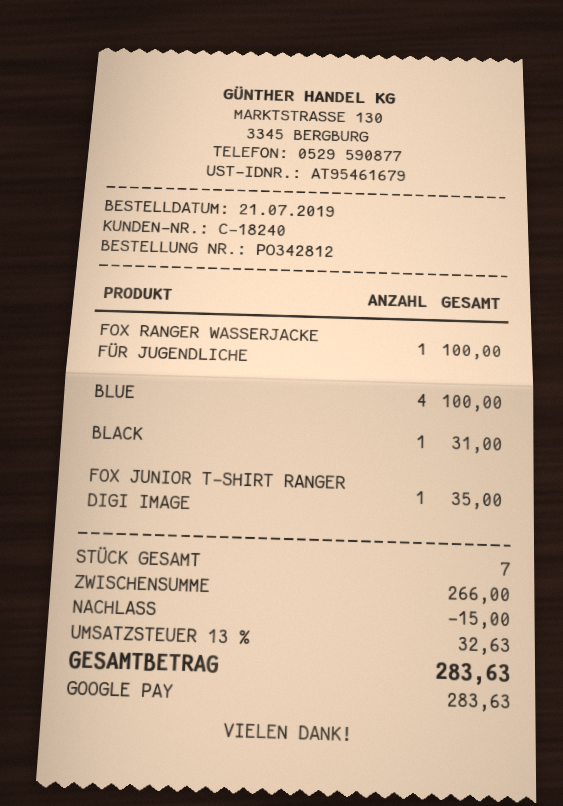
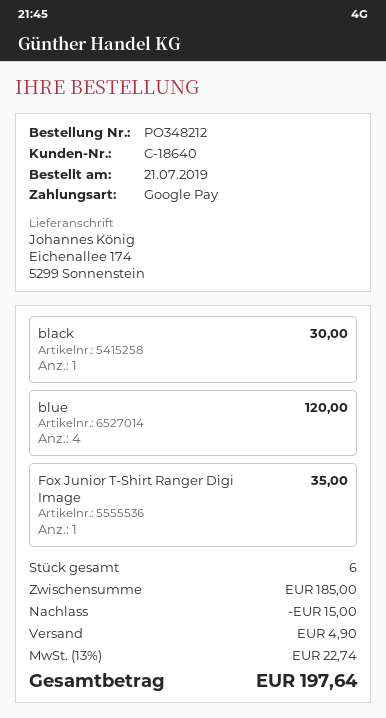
order number: PO342812 -> PO348212
customer number: C-18240 -> C-18640
FOX RANGER WASSERJACKE FÜR JUGENDLICHE: 1 for 100.00 -> none
BLUE: 4 for 100.00 -> 4 for 120.00
BLACK: 1 for 31.00 -> 1 for 30.00
total quantity: 7 -> 6
subtotal: 266.00 -> 185.00
shipping: none -> 4.90
tax: 13% = 32.63 -> 13% = 22.74
total: 283.63 -> 197.64

